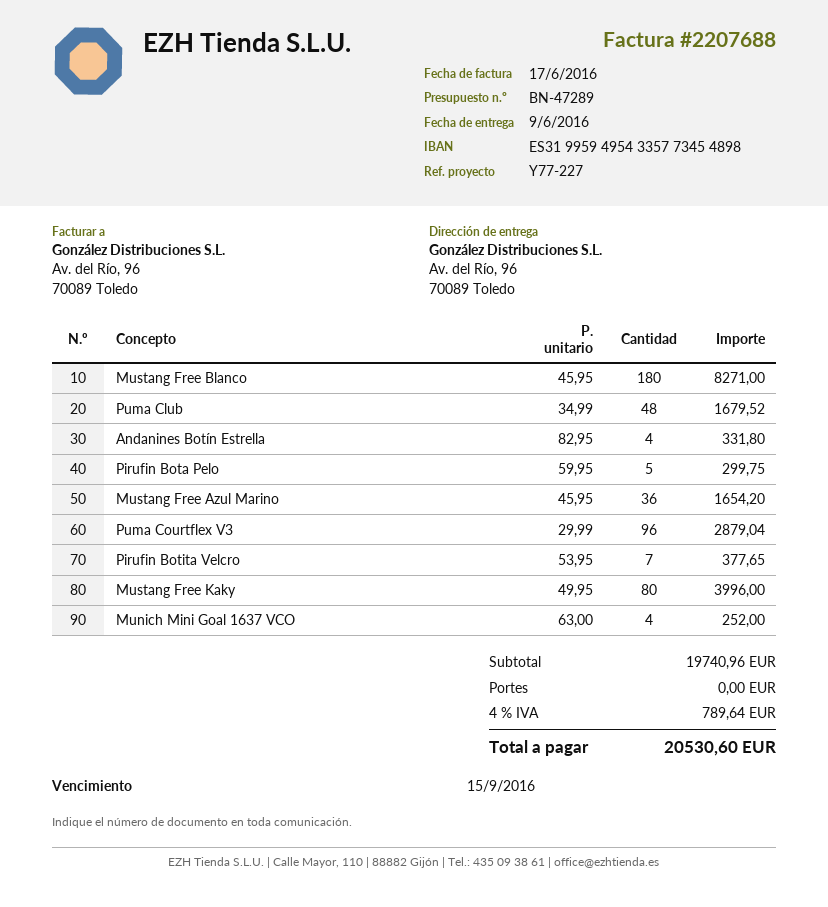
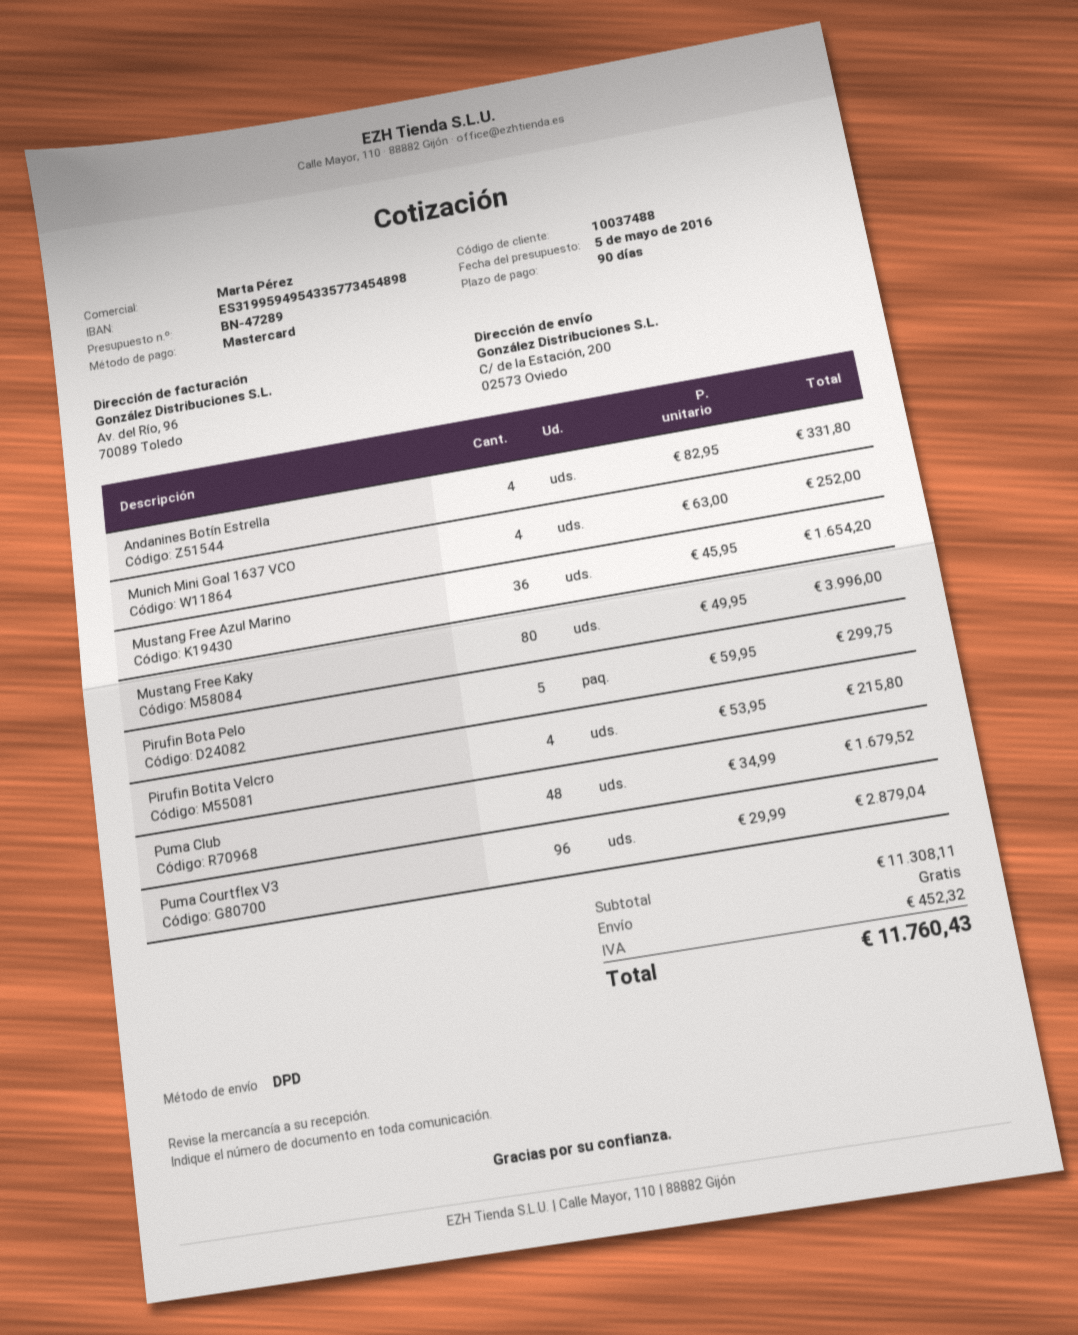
ship to: Av. del Río, 96, 70089 Toledo -> C/ de la Estación, 200, 02573 Oviedo
Mustang Free Blanco: 180 x 45.95 = 8271.00 -> none
Pirufin Botita Velcro: 7 x 53.95 = 377.65 -> 4 x 53.95 = 215.80
subtotal: 19740.96 -> 11308.11
tax: 789.64 -> 452.32
total: 20530.60 -> 11760.43

